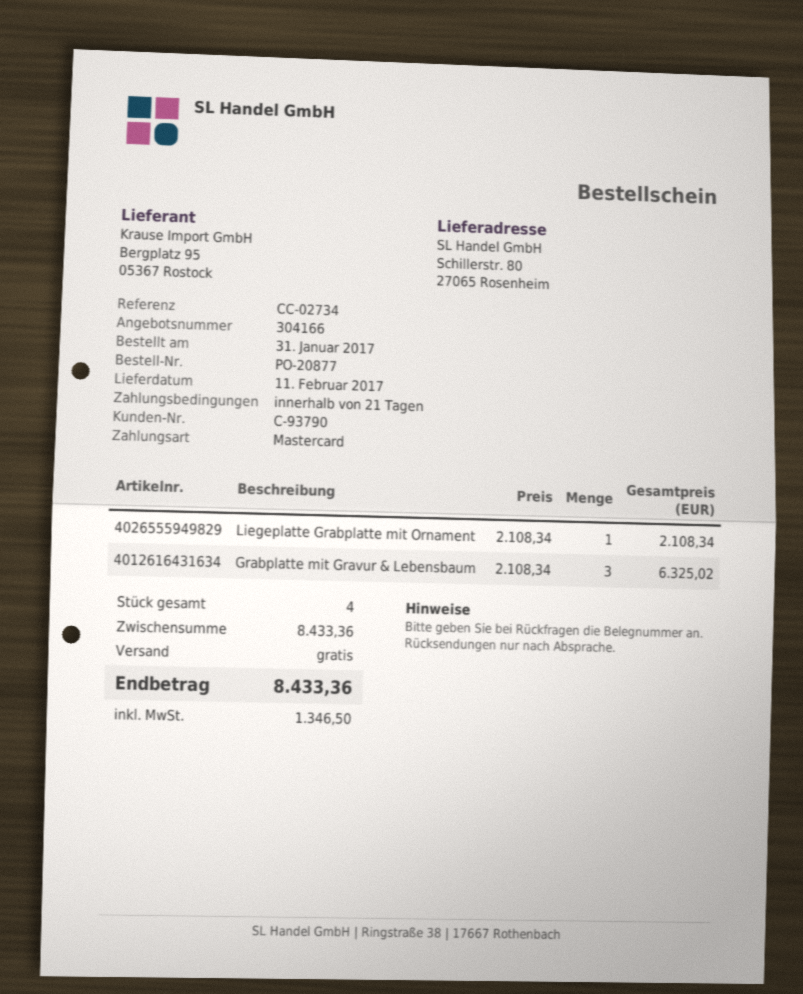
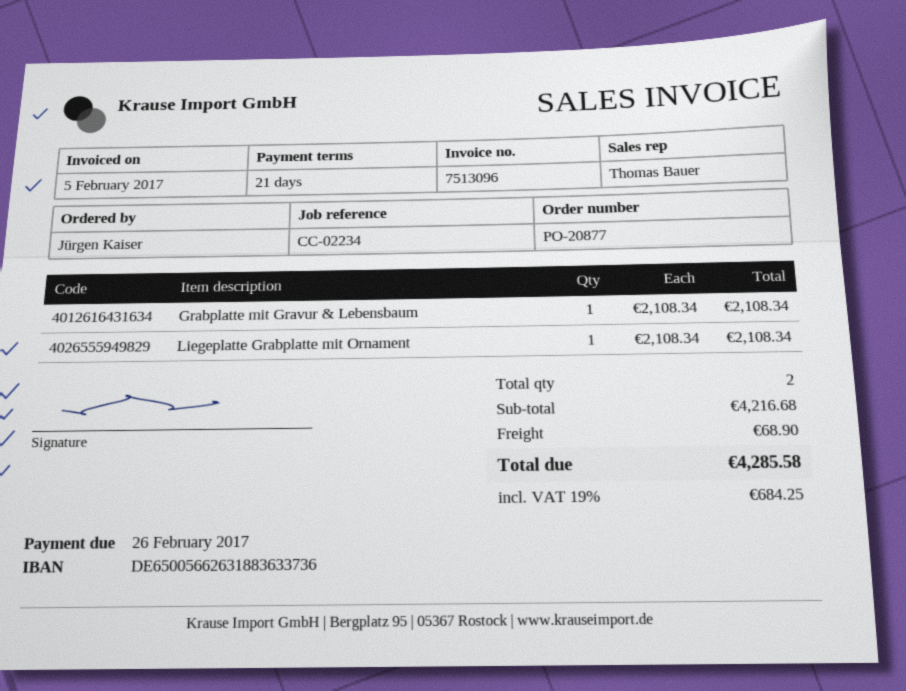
reference: CC-02734 -> CC-02234
Grabplatte mit Gravur & Lebensbaum: 3 x 2108.34 = 6325.02 -> 1 x 2108.34 = 2108.34
total quantity: 4 -> 2
subtotal: 8433.36 -> 4216.68
shipping: 0.00 -> 68.90
tax: 1346.50 -> 684.25
total: 8433.36 -> 4285.58

